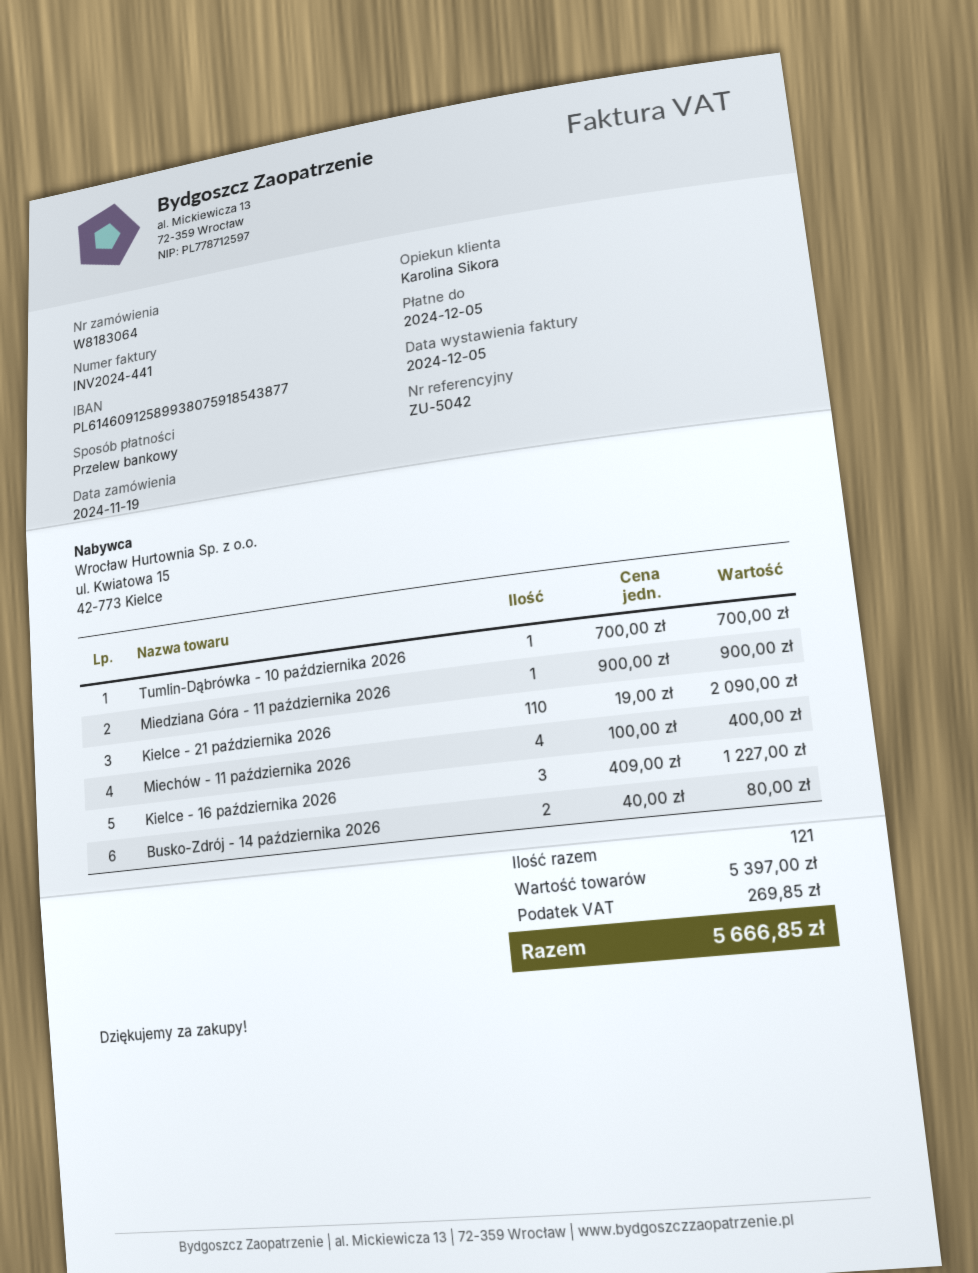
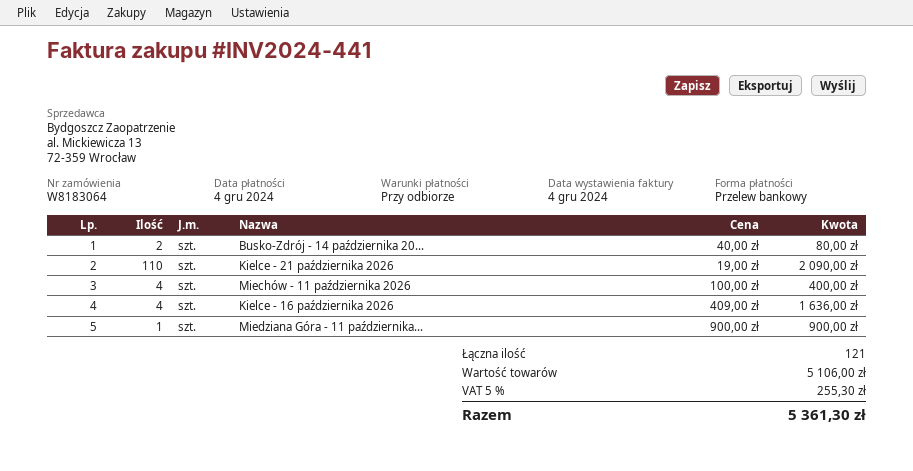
invoice date: 2024-12-05 -> 2024-12-04
due date: 2024-12-05 -> 2024-12-04
Tumlin-Dąbrówka - 10 października 2026: 1 x 700.00 = 700.00 -> none
Kielce - 16 października 2026: 3 x 409.00 = 1227.00 -> 4 x 409.00 = 1636.00
subtotal: 5397.00 -> 5106.00
tax: 269.85 -> 255.30
total: 5666.85 -> 5361.30

